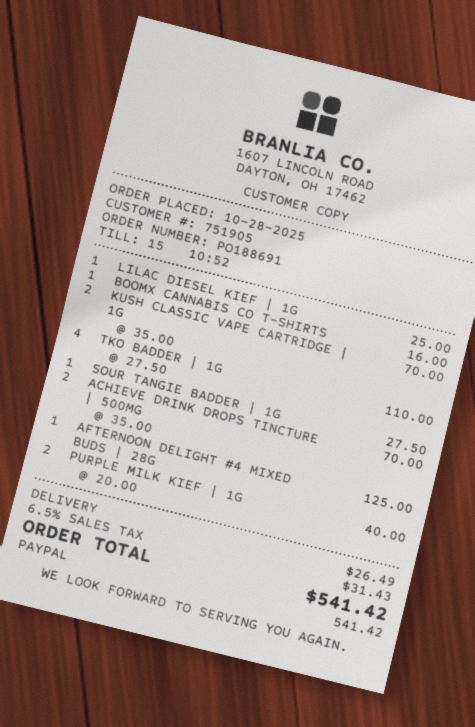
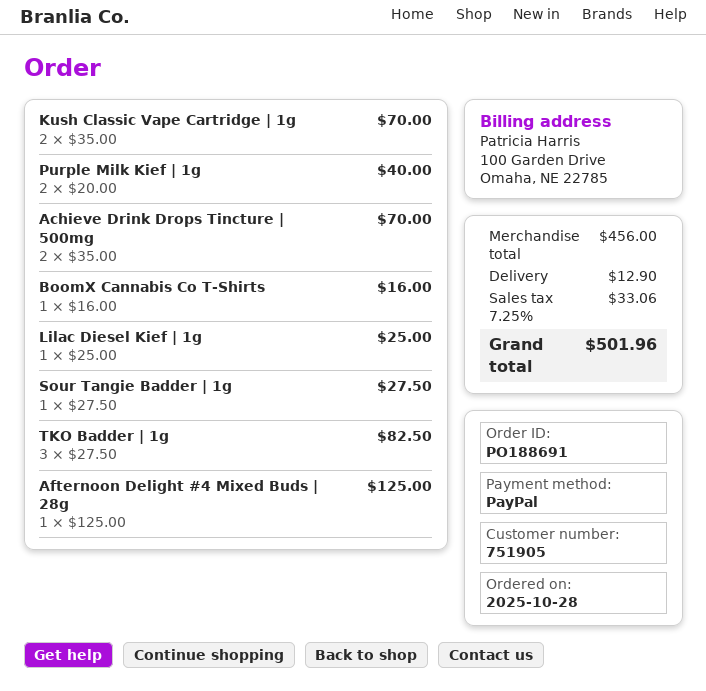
TKO BADDER | 1G: 4 x 27.50 = 110.00 -> 3 x 27.50 = 82.50
shipping: 26.49 -> 12.90
tax: 6.5% = 31.43 -> 7.25% = 33.06
total: 541.42 -> 501.96

